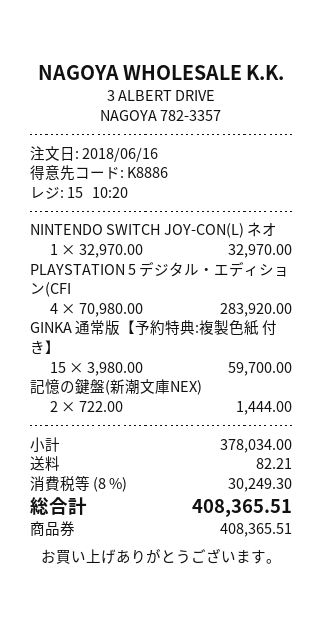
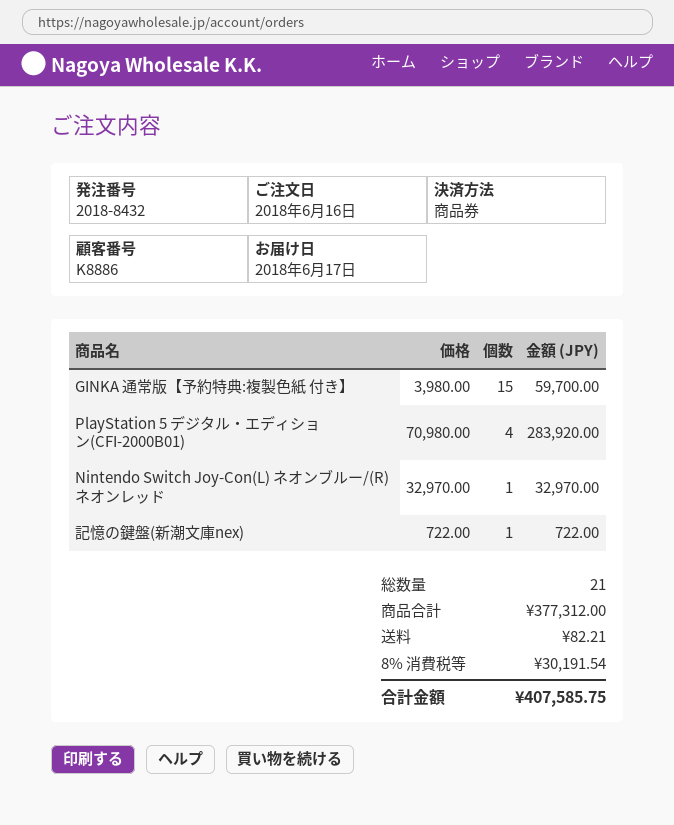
記憶の鍵盤(新潮文庫NEX): 2 x 722.00 = 1444.00 -> 1 x 722.00 = 722.00
subtotal: 378034.00 -> 377312.00
tax: 8% = 30249.30 -> 8% = 30191.54
total: 408365.51 -> 407585.75

